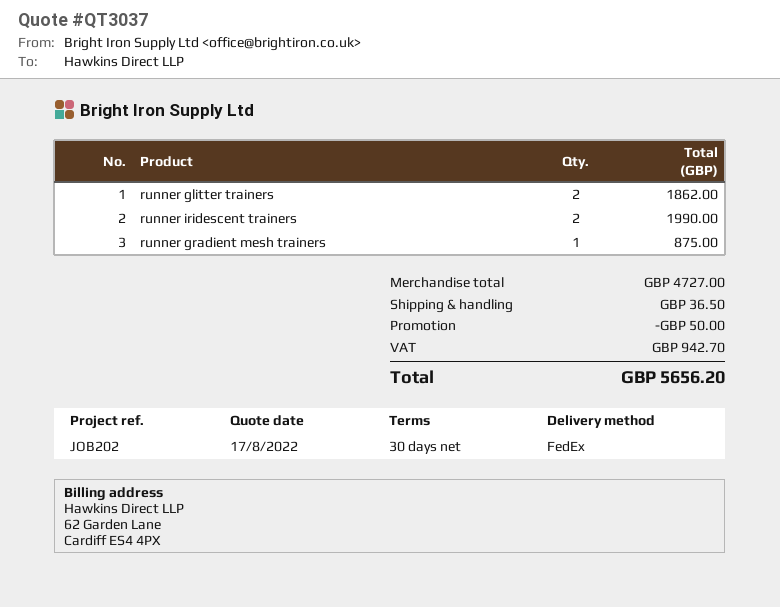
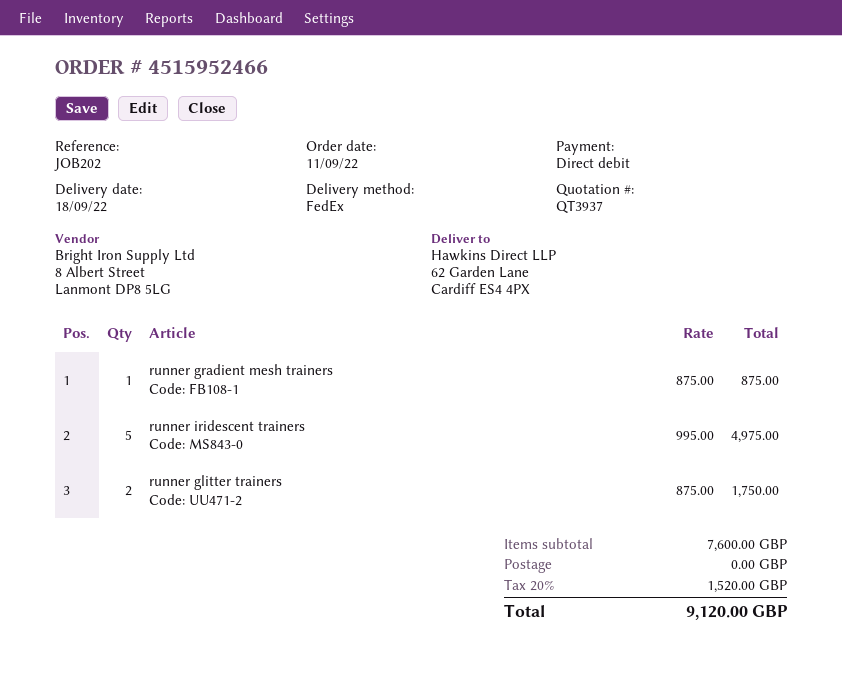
quote number: QT3037 -> QT3937
runner glitter trainers: 2 for 1862.00 -> 2 for 1750.00
runner iridescent trainers: 2 for 1990.00 -> 5 for 4975.00
subtotal: 4727.00 -> 7600.00
discount: 50.00 -> none
shipping: 36.50 -> 0.00
tax: 942.70 -> 1520.00
total: 5656.20 -> 9120.00

